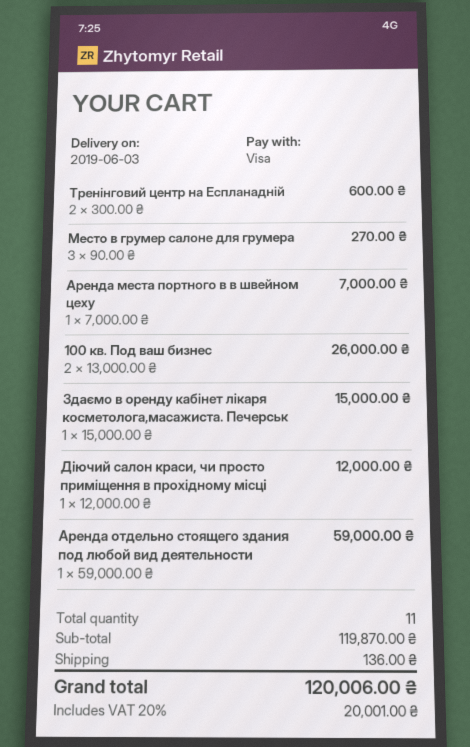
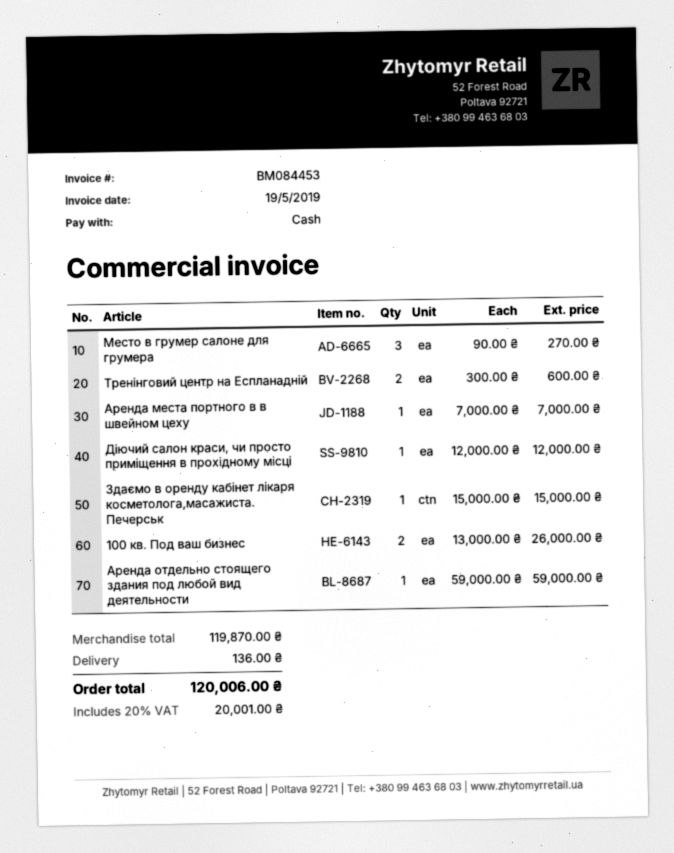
payment method: Visa -> cash

